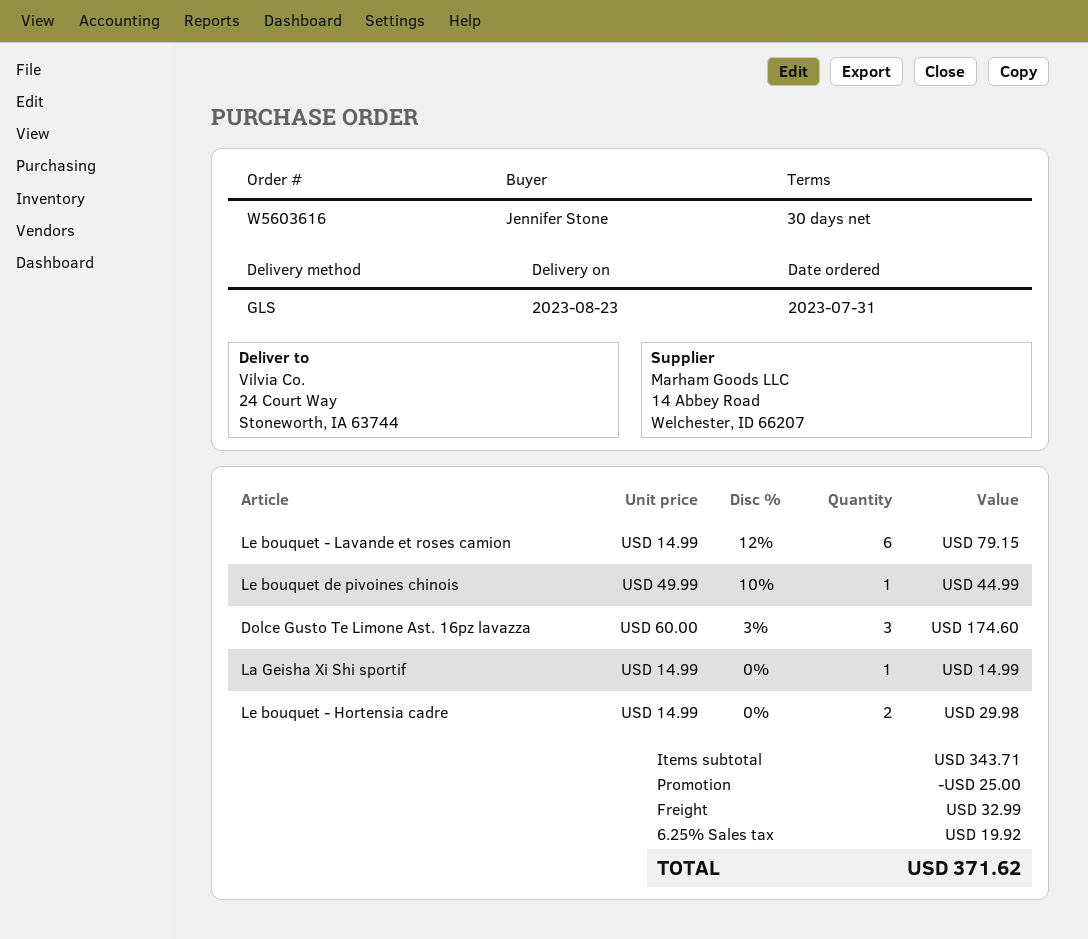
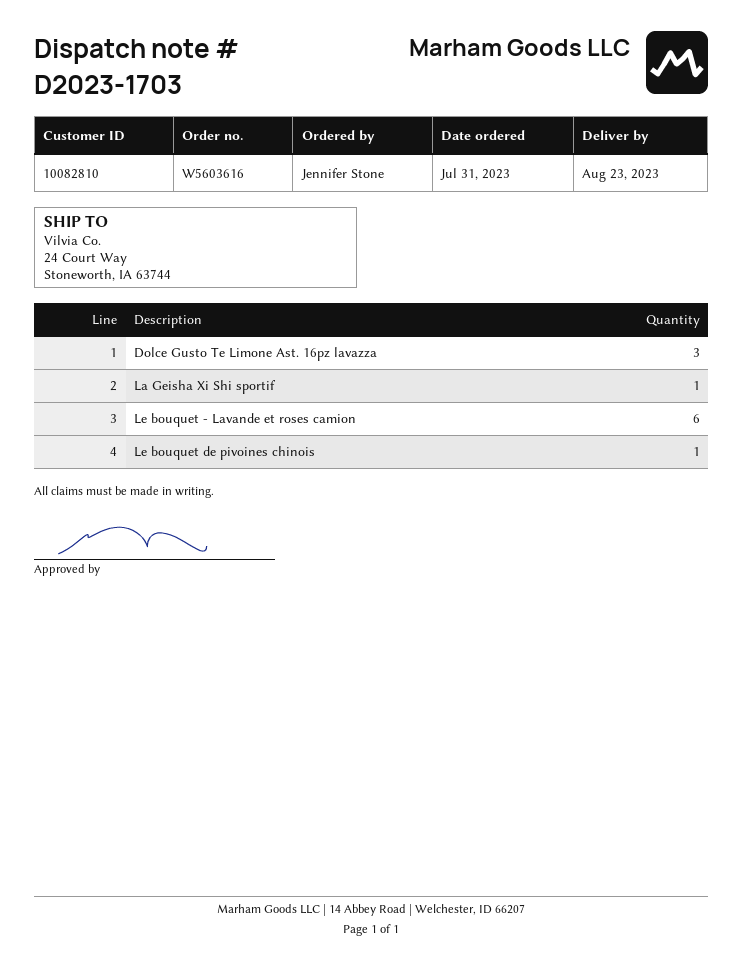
Le bouquet - Hortensia cadre: 2 -> none

